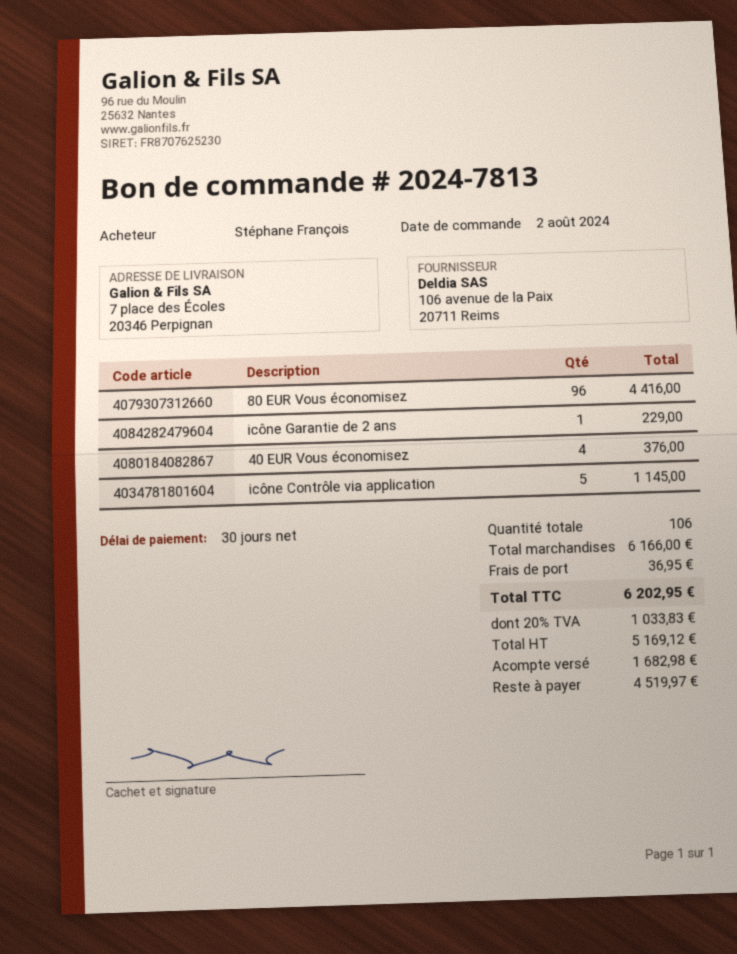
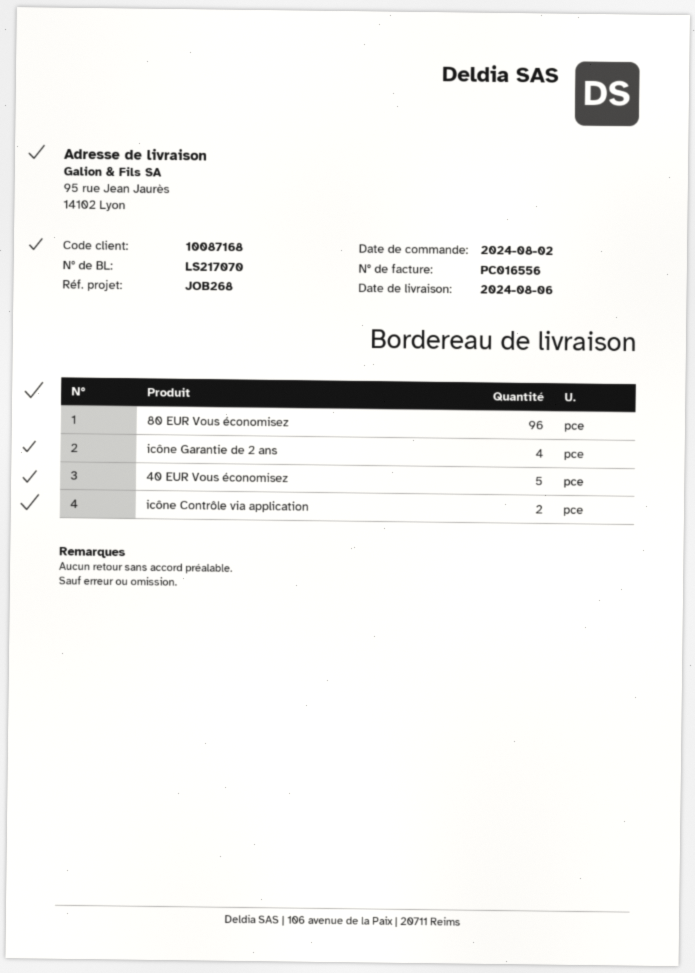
ship to: 7 place des Écoles, 20346 Perpignan -> 95 rue Jean Jaurès, 14102 Lyon
icône Garantie de 2 ans: 1 -> 4
40 EUR Vous économisez: 4 -> 5
icône Contrôle via application: 5 -> 2

